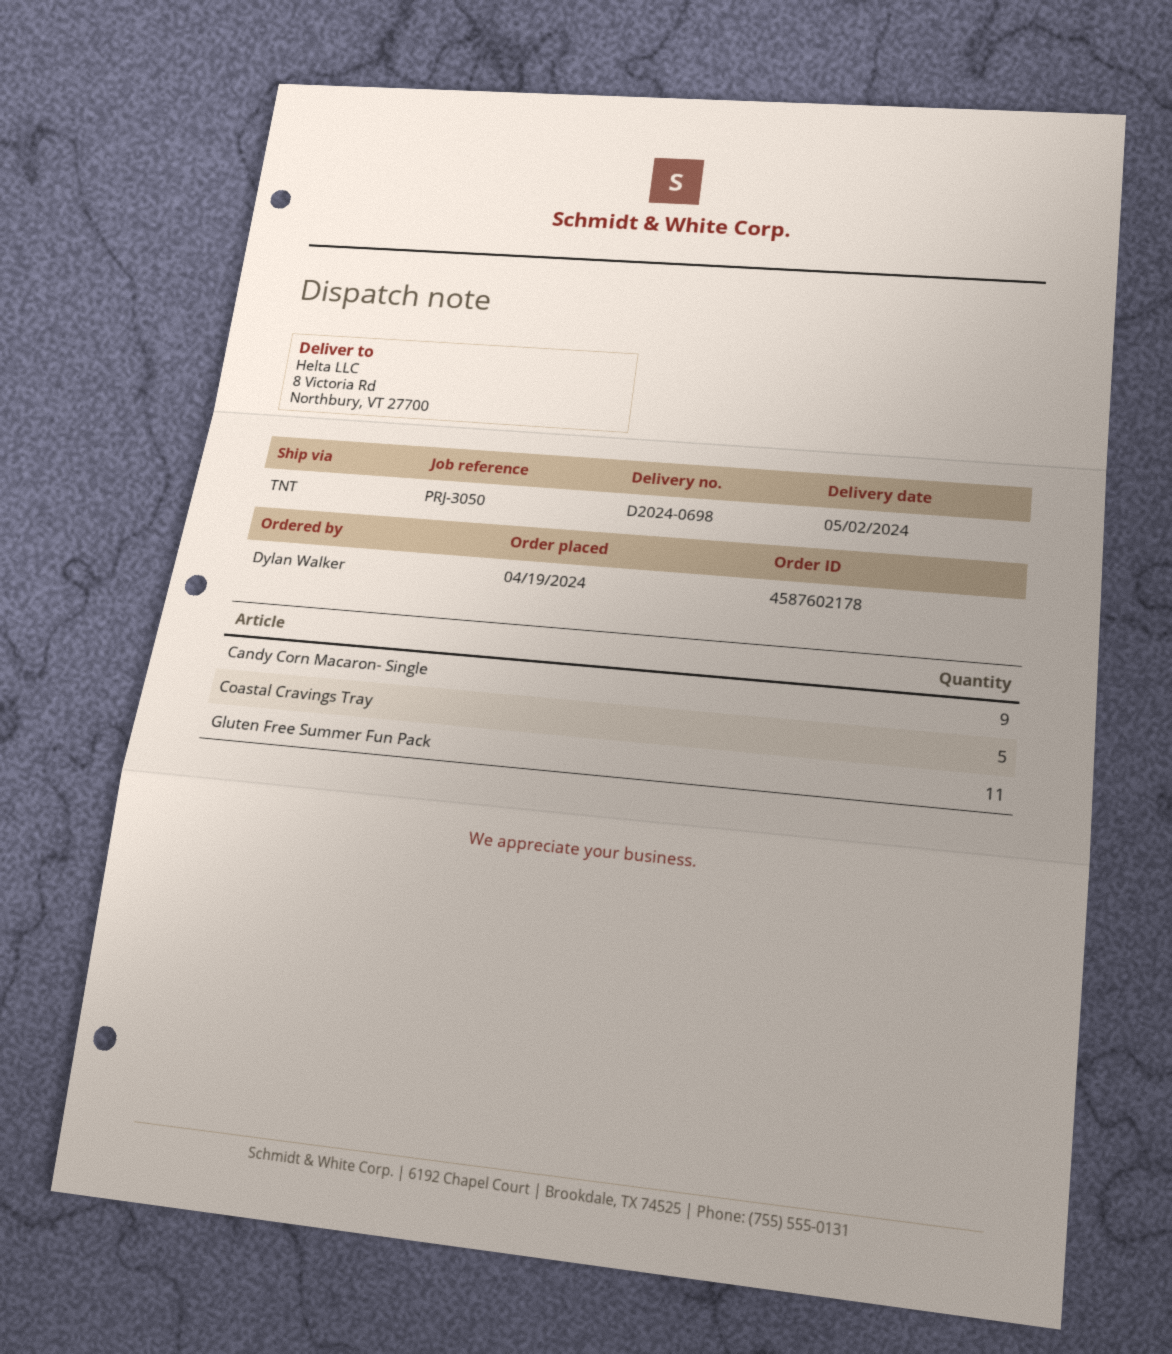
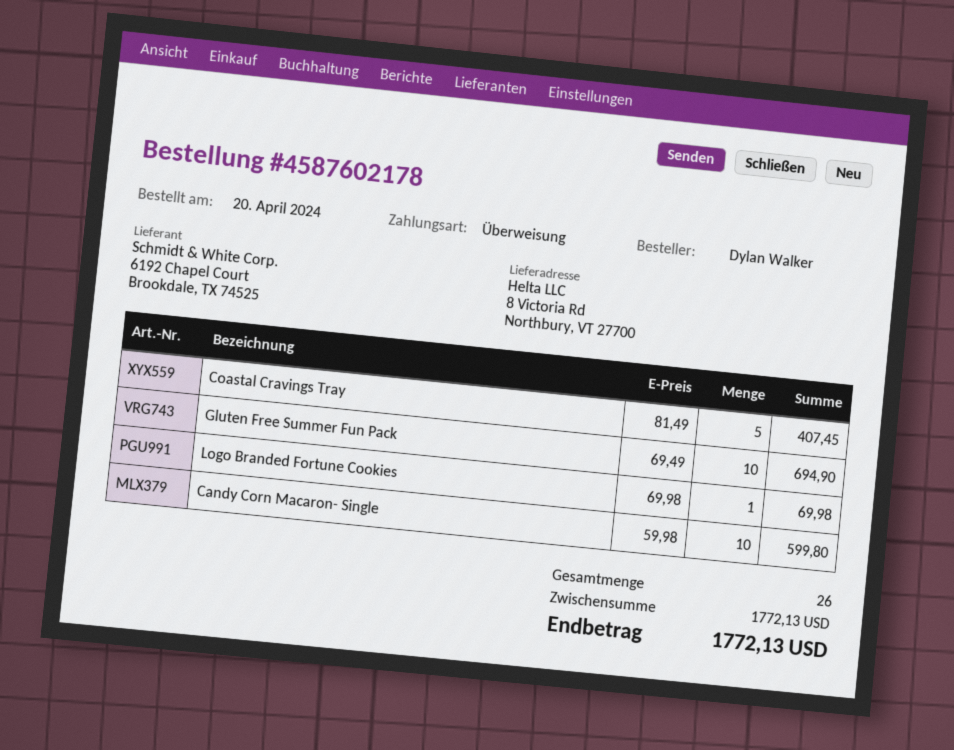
order date: 2024-04-19 -> 2024-04-20
Candy Corn Macaron- Single: 9 -> 10
Gluten Free Summer Fun Pack: 11 -> 10
Logo Branded Fortune Cookies: none -> 1

